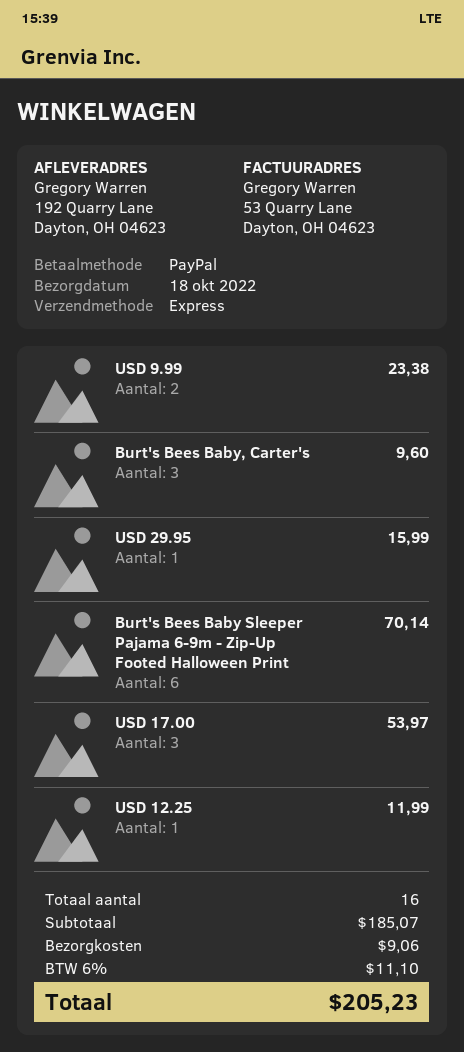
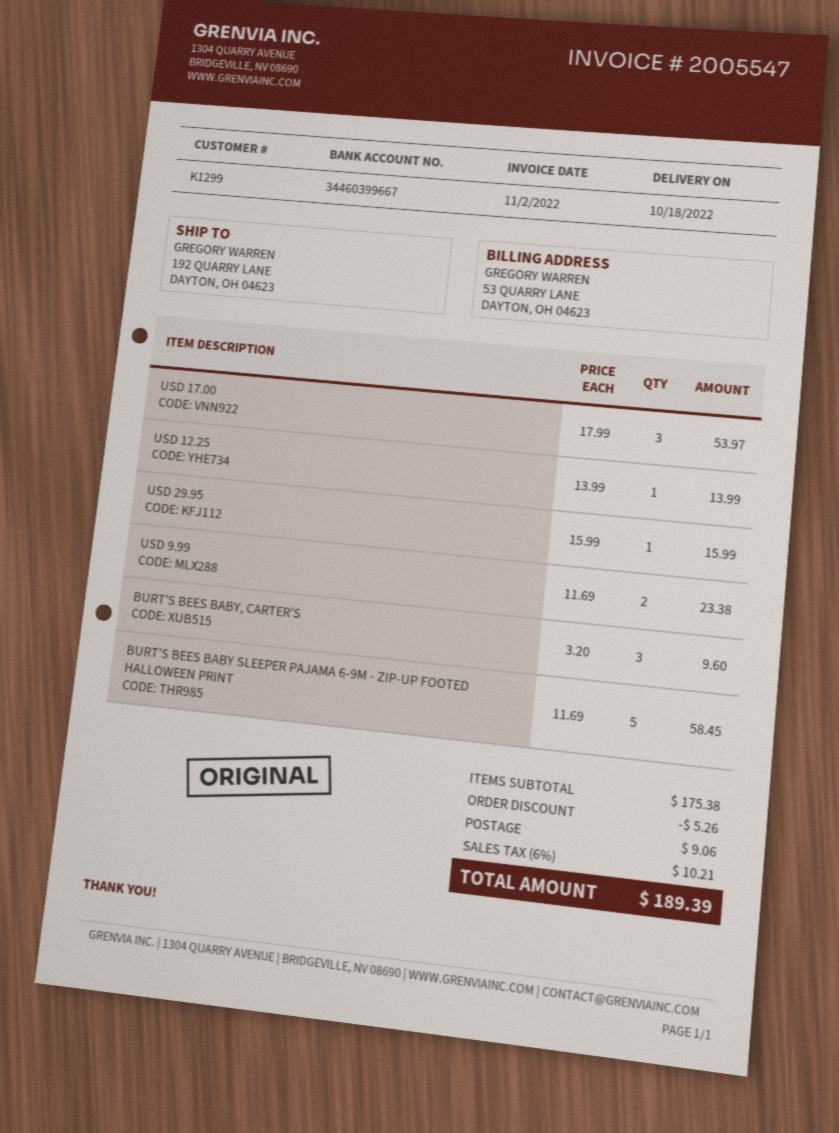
Burt's Bees Baby Sleeper Pajama 6-9m - Zip-Up Footed Halloween Print: 6 for 70.14 -> 5 for 58.45
USD 12.25: 1 for 11.99 -> 1 for 13.99
subtotal: 185.07 -> 175.38
discount: none -> 5.26
tax: 6% = 11.10 -> 6% = 10.21
total: 205.23 -> 189.39

